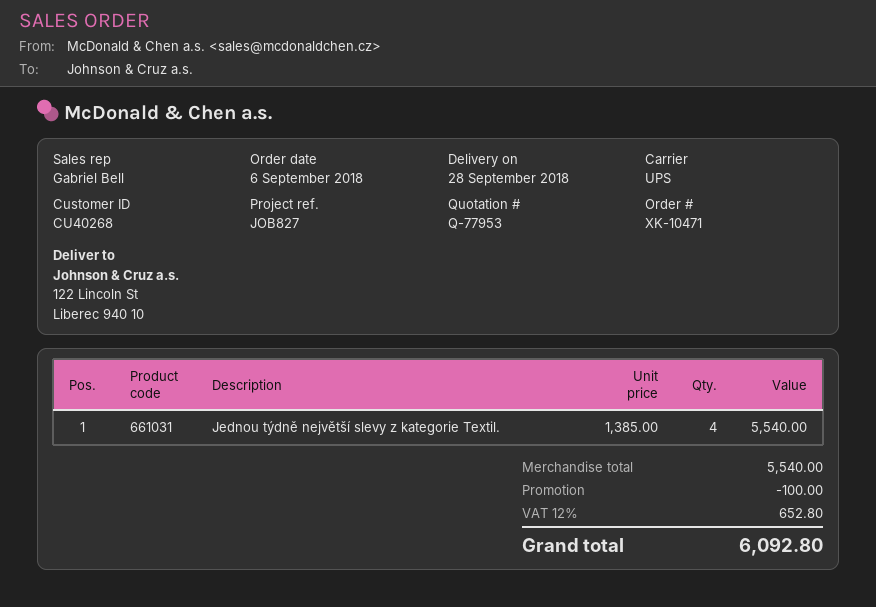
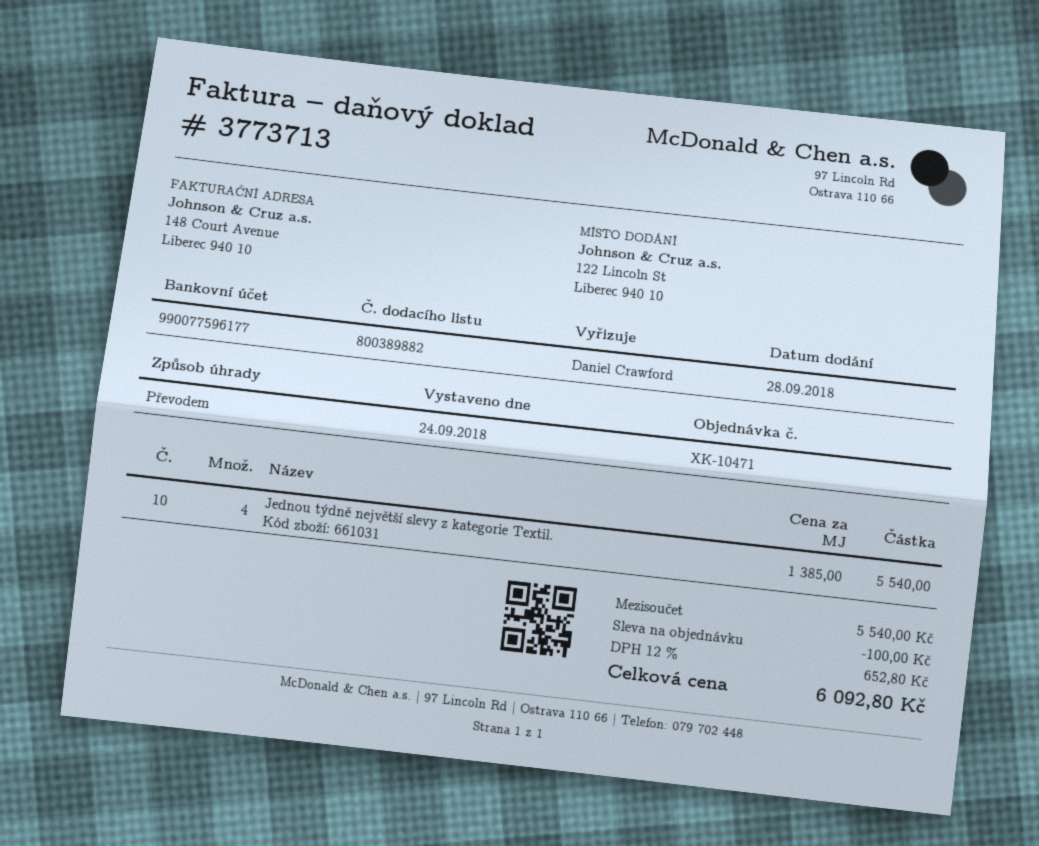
sales rep: Gabriel Bell -> Daniel Crawford

